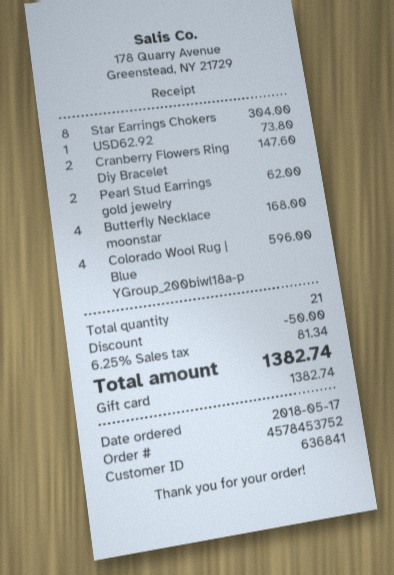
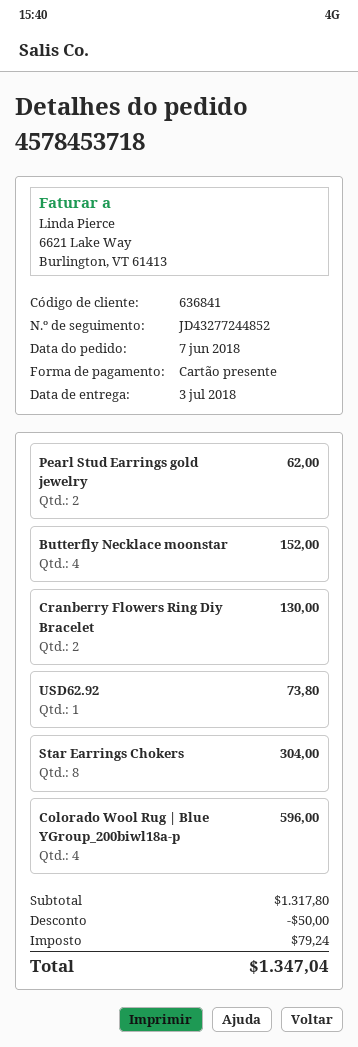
order number: 4578453752 -> 4578453718
order date: 2018-05-17 -> 2018-06-07
Cranberry Flowers Ring Diy Bracelet: 2 for 147.60 -> 2 for 130.00
Butterfly Necklace moonstar: 4 for 168.00 -> 4 for 152.00
tax: 81.34 -> 79.24
total: 1382.74 -> 1347.04

